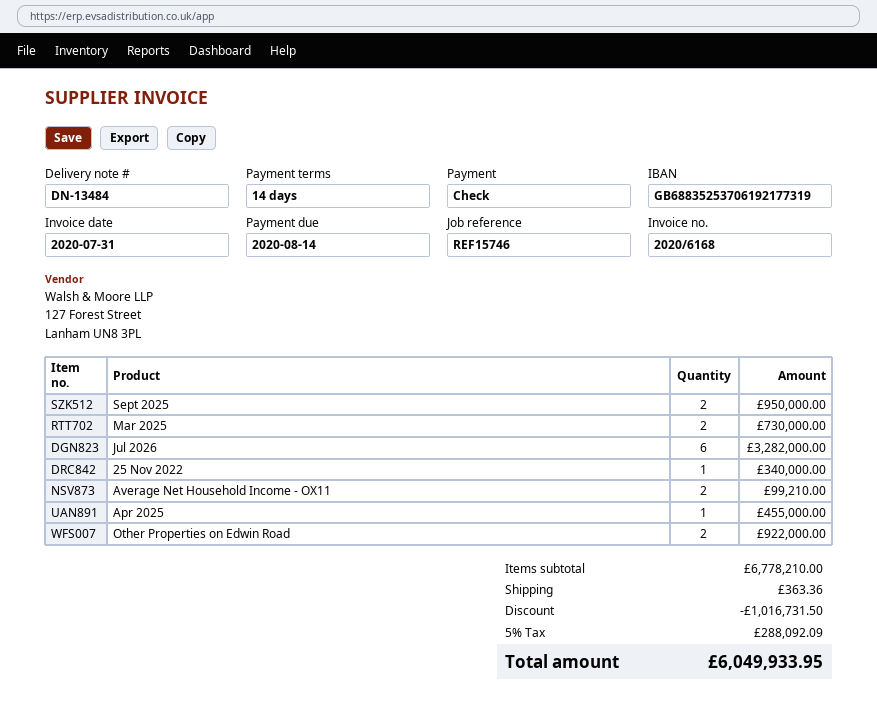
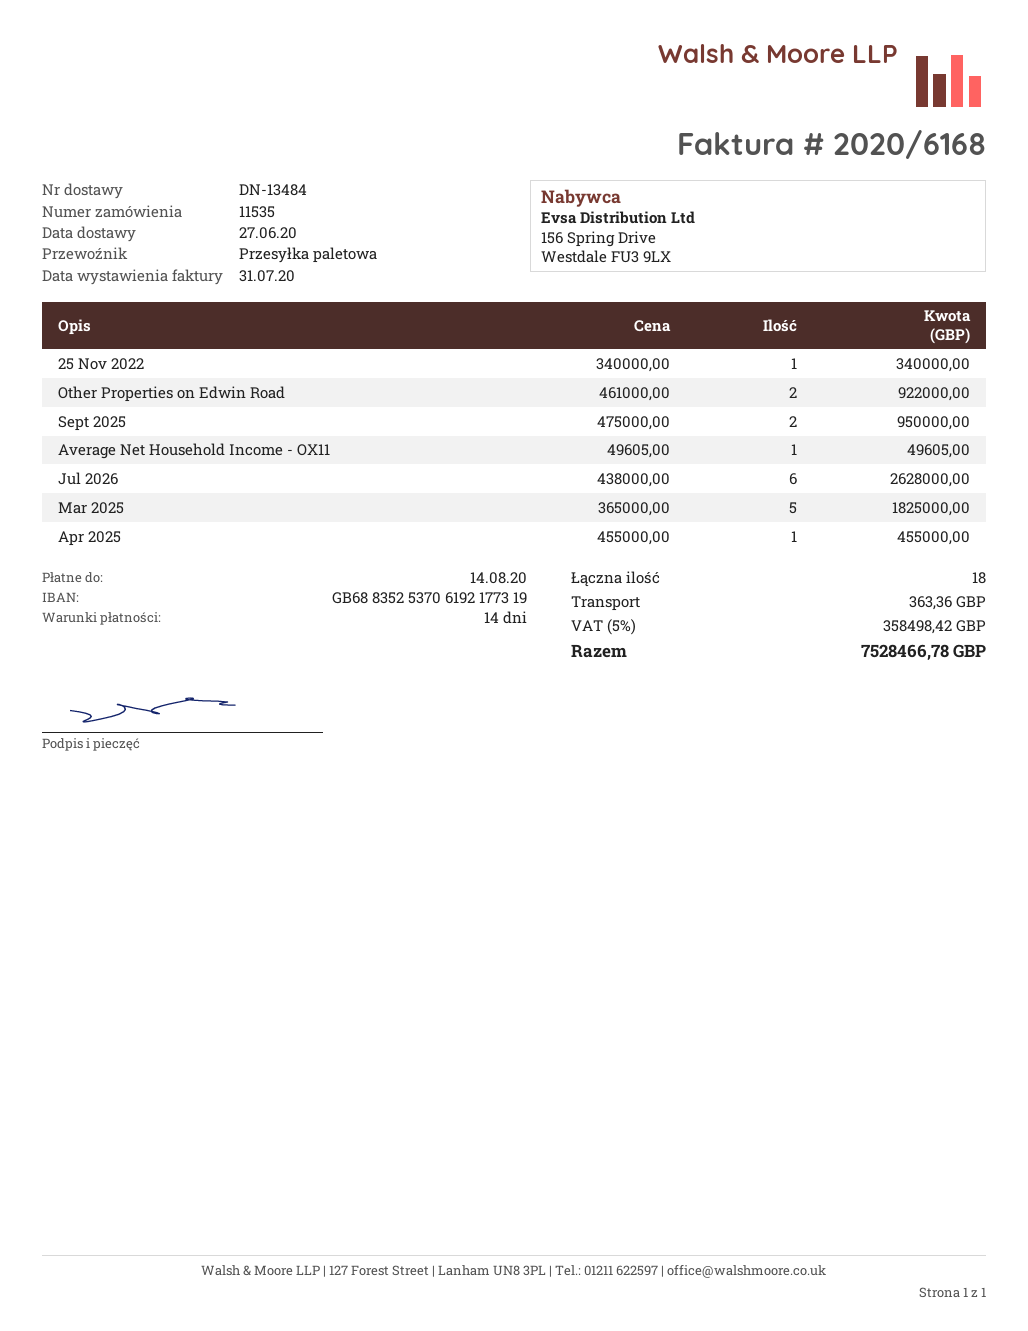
Mar 2025: 2 for 730000.00 -> 5 for 1825000.00
Jul 2026: 6 for 3282000.00 -> 6 for 2628000.00
Average Net Household Income - OX11: 2 for 99210.00 -> 1 for 49605.00
discount: 1016731.50 -> none
tax: 5% = 288092.09 -> 5% = 358498.42
total: 6049933.95 -> 7528466.78

